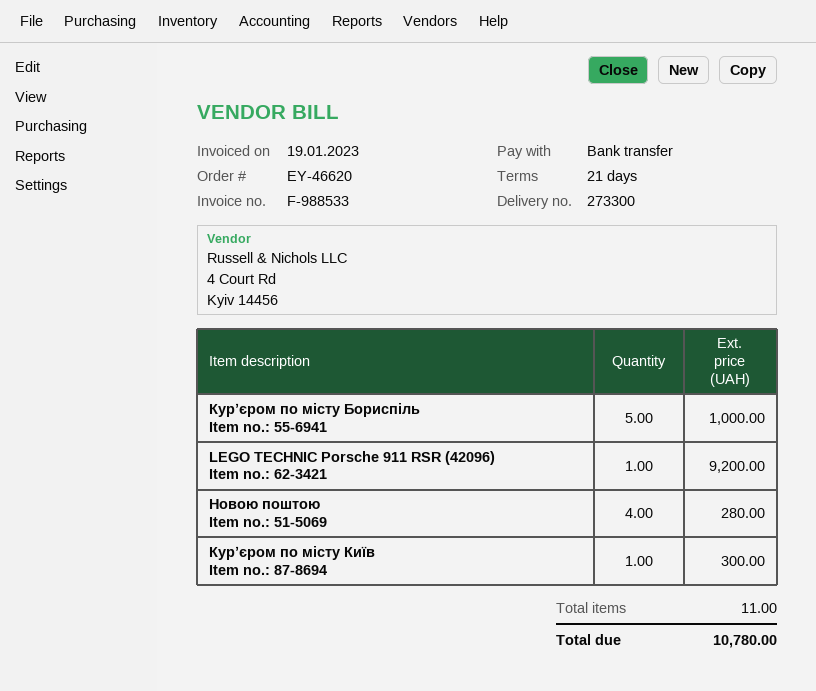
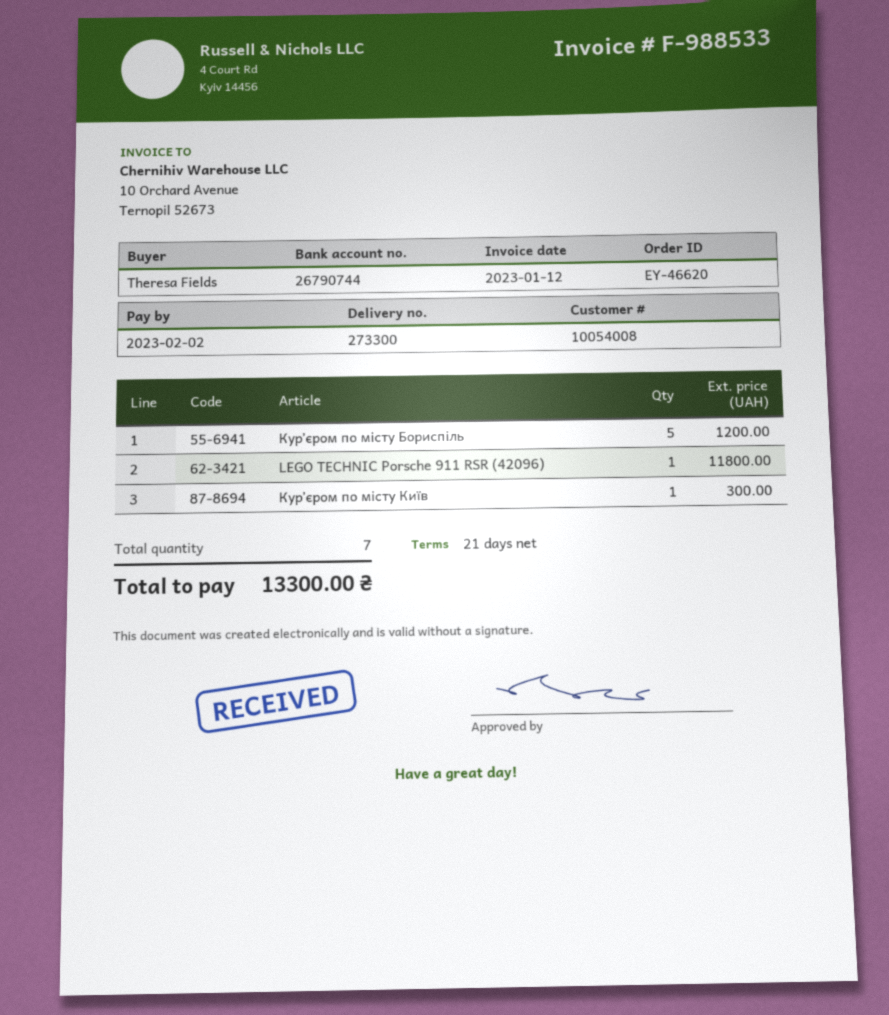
invoice date: 2023-01-19 -> 2023-01-12
Курʼєром по місту Бориспіль: 5 for 1000.00 -> 5 for 1200.00
LEGO TECHNIC Porsche 911 RSR (42096): 1 for 9200.00 -> 1 for 11800.00
Новою поштою: 4 for 280.00 -> none
total quantity: 11 -> 7
total: 10780.00 -> 13300.00

